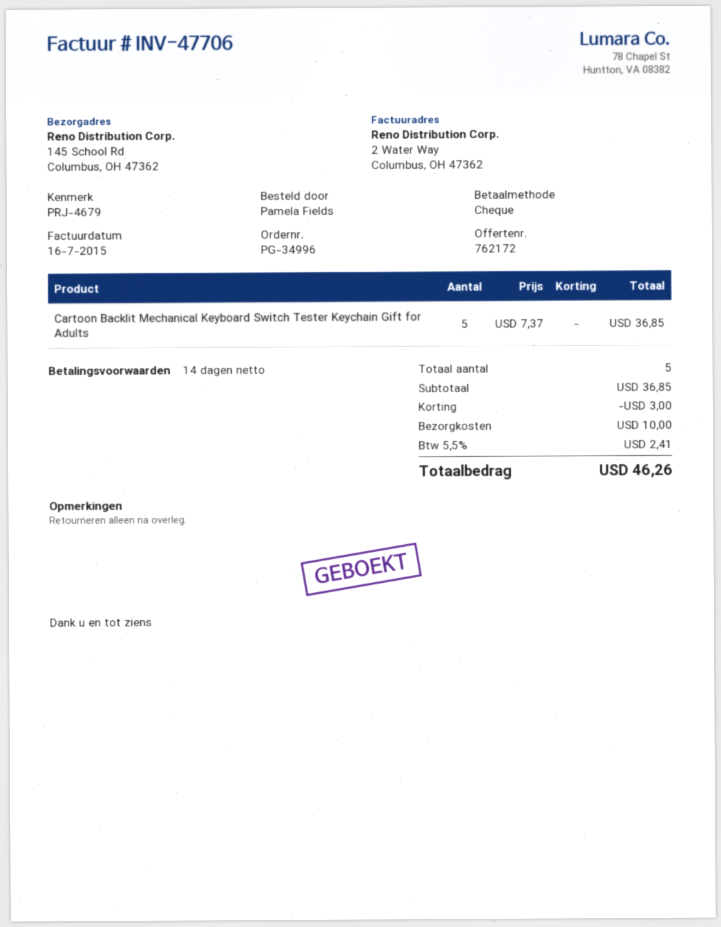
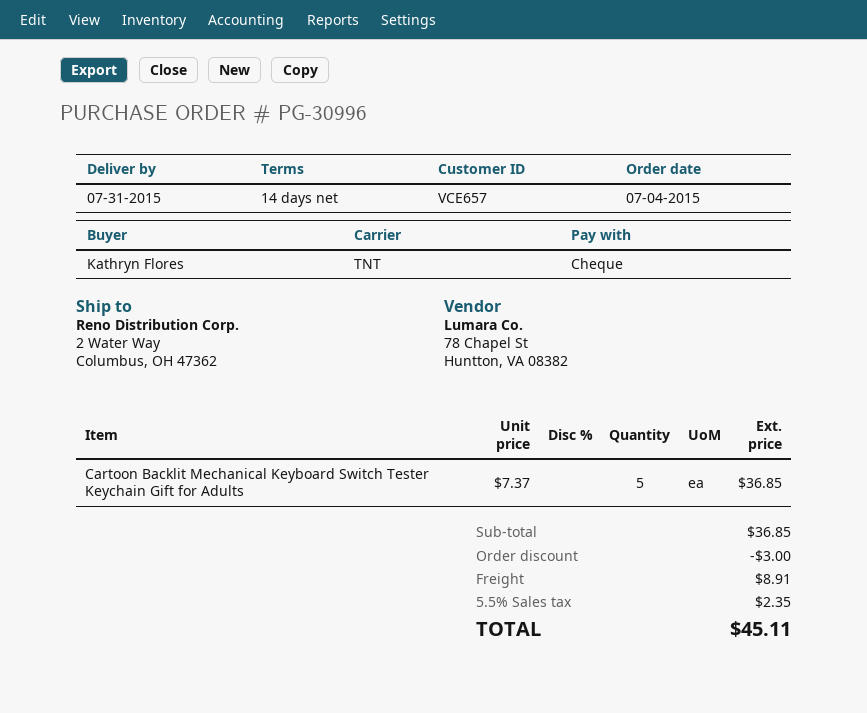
order number: PG-34996 -> PG-30996
ordered by: Pamela Fields -> Kathryn Flores
ship to: 145 School Rd, Columbus, OH 47362 -> 2 Water Way, Columbus, OH 47362
shipping: 10.00 -> 8.91
tax: 5.5% = 2.41 -> 5.5% = 2.35
total: 46.26 -> 45.11

